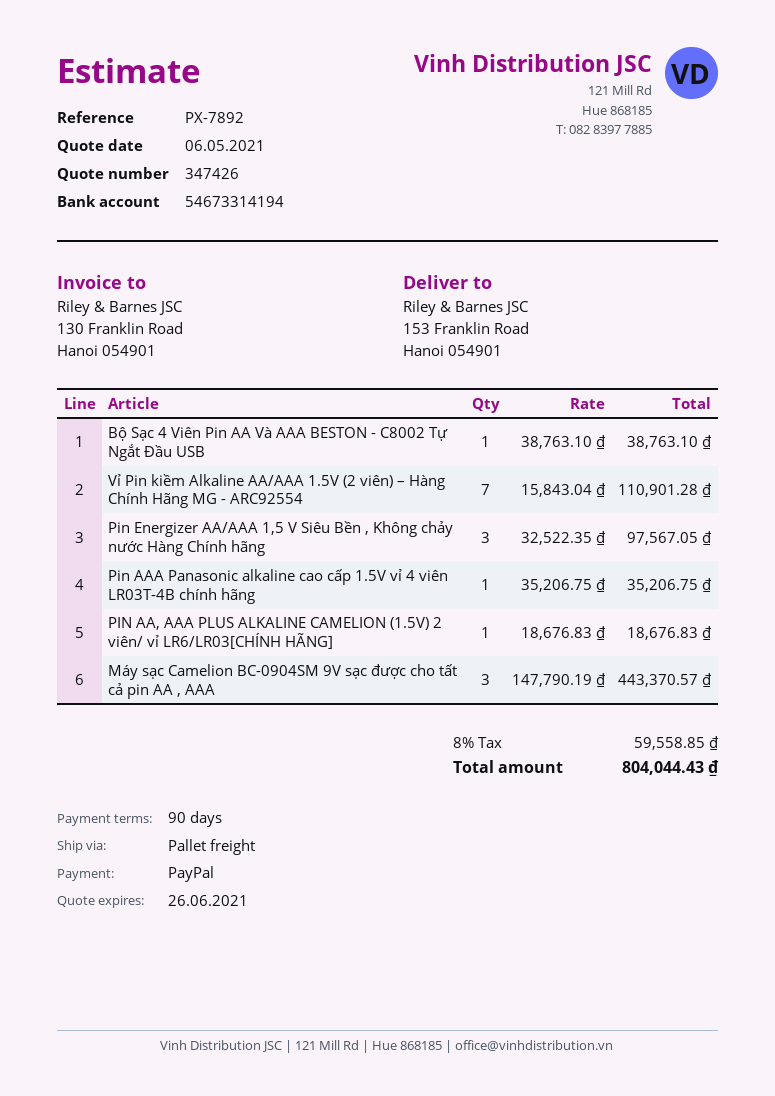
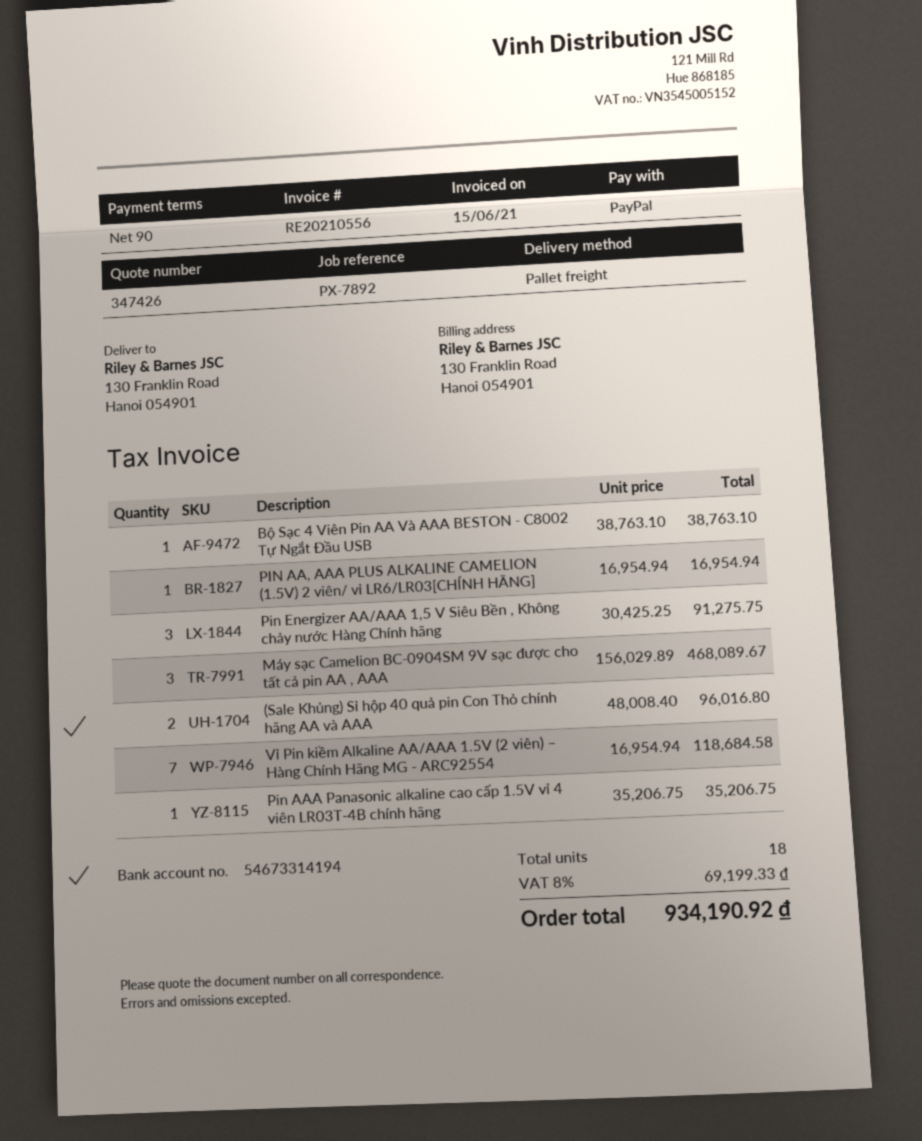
ship to: 153 Franklin Road, Hanoi 054901 -> 130 Franklin Road, Hanoi 054901
Vỉ Pin kiềm Alkaline AA/AAA 1.5V (2 viên) – Hàng Chính Hãng MG - ARC92554: 7 x 15843.04 = 110901.28 -> 7 x 16954.94 = 118684.58
Pin Energizer AA/AAA 1,5 V Siêu Bền , Không chảy nước Hàng Chính hãng: 3 x 32522.35 = 97567.05 -> 3 x 30425.25 = 91275.75
PIN AA, AAA PLUS ALKALINE CAMELION (1.5V) 2 viên/ vỉ LR6/LR03[CHÍNH HÃNG]: 1 x 18676.83 = 18676.83 -> 1 x 16954.94 = 16954.94
Máy sạc Camelion BC-0904SM 9V sạc được cho tất cả pin AA , AAA: 3 x 147790.19 = 443370.57 -> 3 x 156029.89 = 468089.67
(Sale Khủng) Sỉ hộp 40 quả pin Con Thỏ chính hãng AA và AAA: none -> 2 x 48008.40 = 96016.80
tax: 8% = 59558.85 -> 8% = 69199.33
total: 804044.43 -> 934190.92

